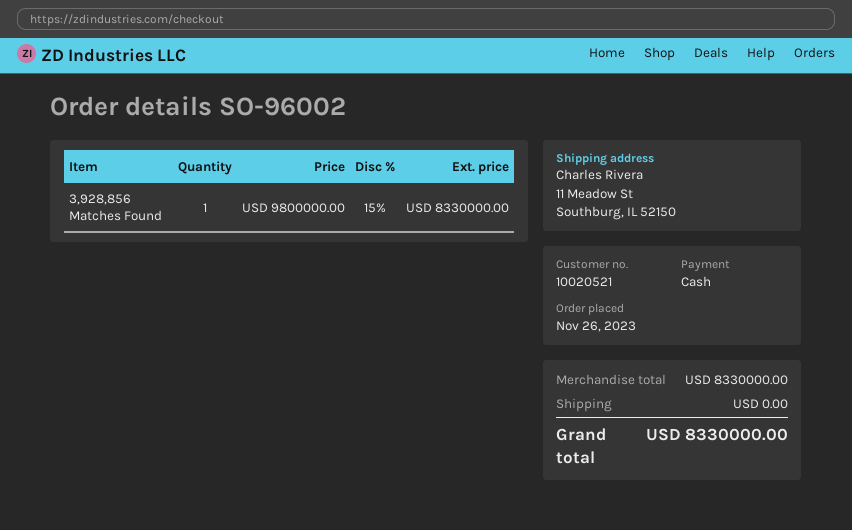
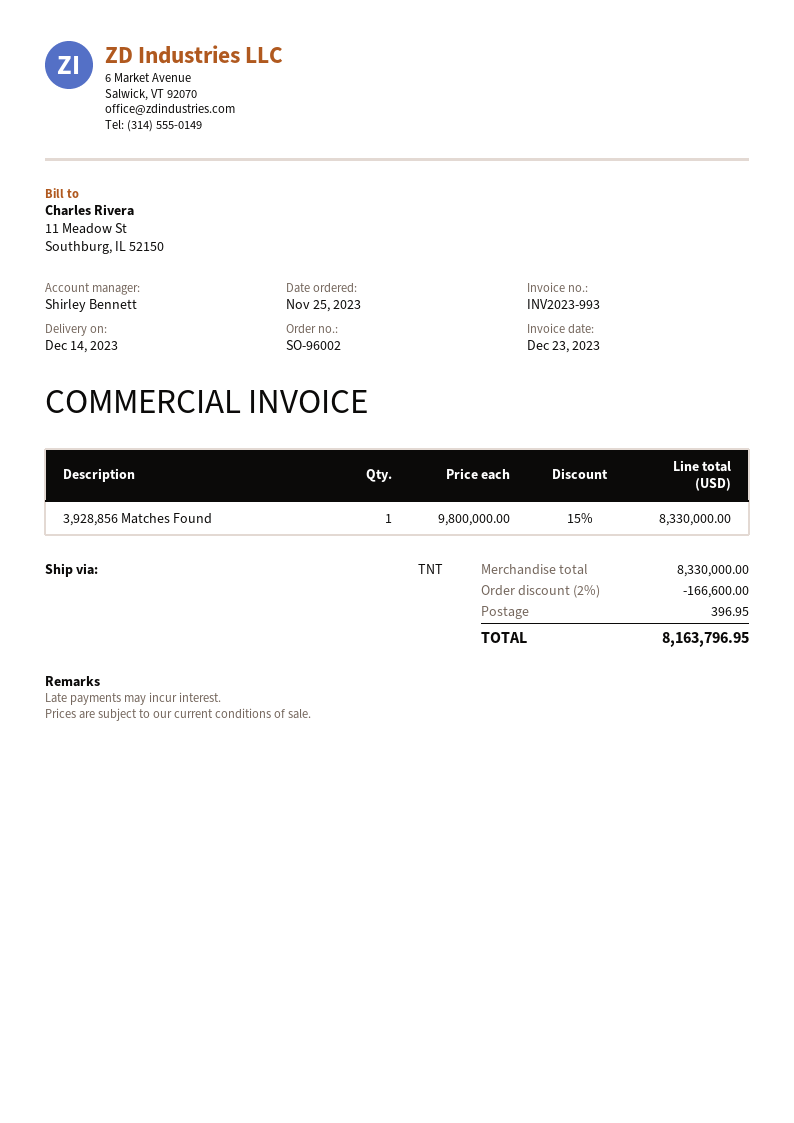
order date: 2023-11-26 -> 2023-11-25
discount: none -> 2% = 166600.00
shipping: 0.00 -> 396.95
total: 8330000.00 -> 8163796.95

